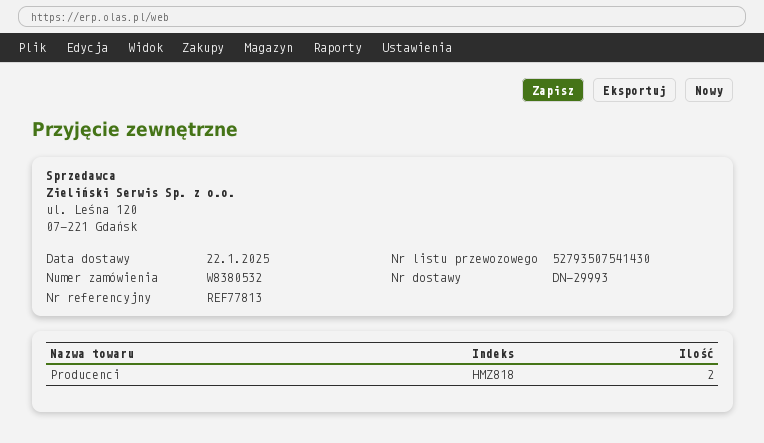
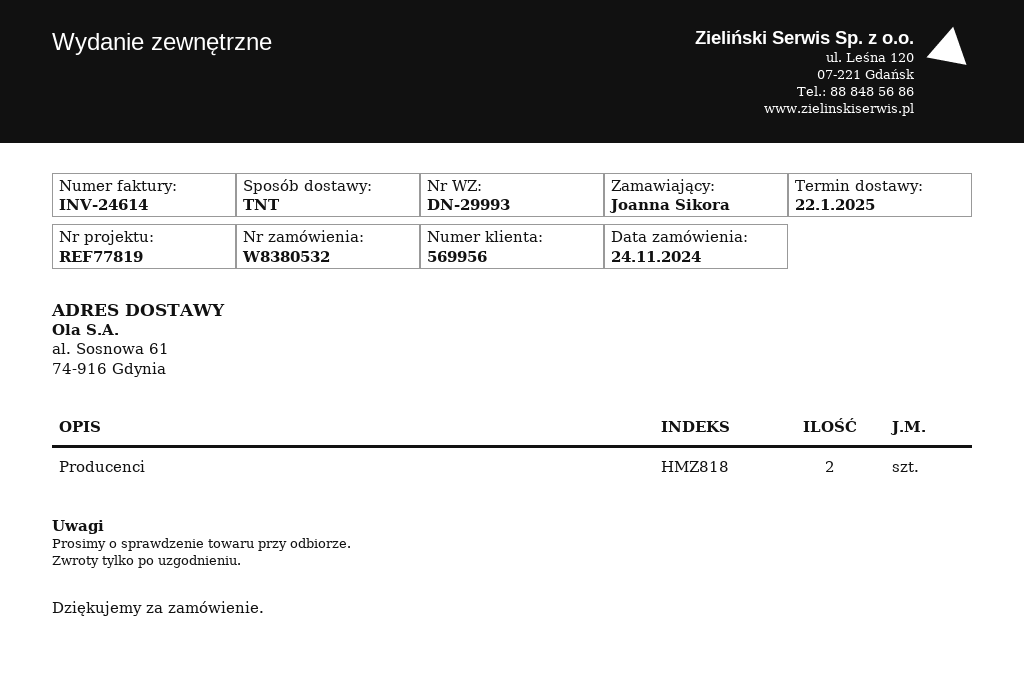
reference: REF77813 -> REF77819

